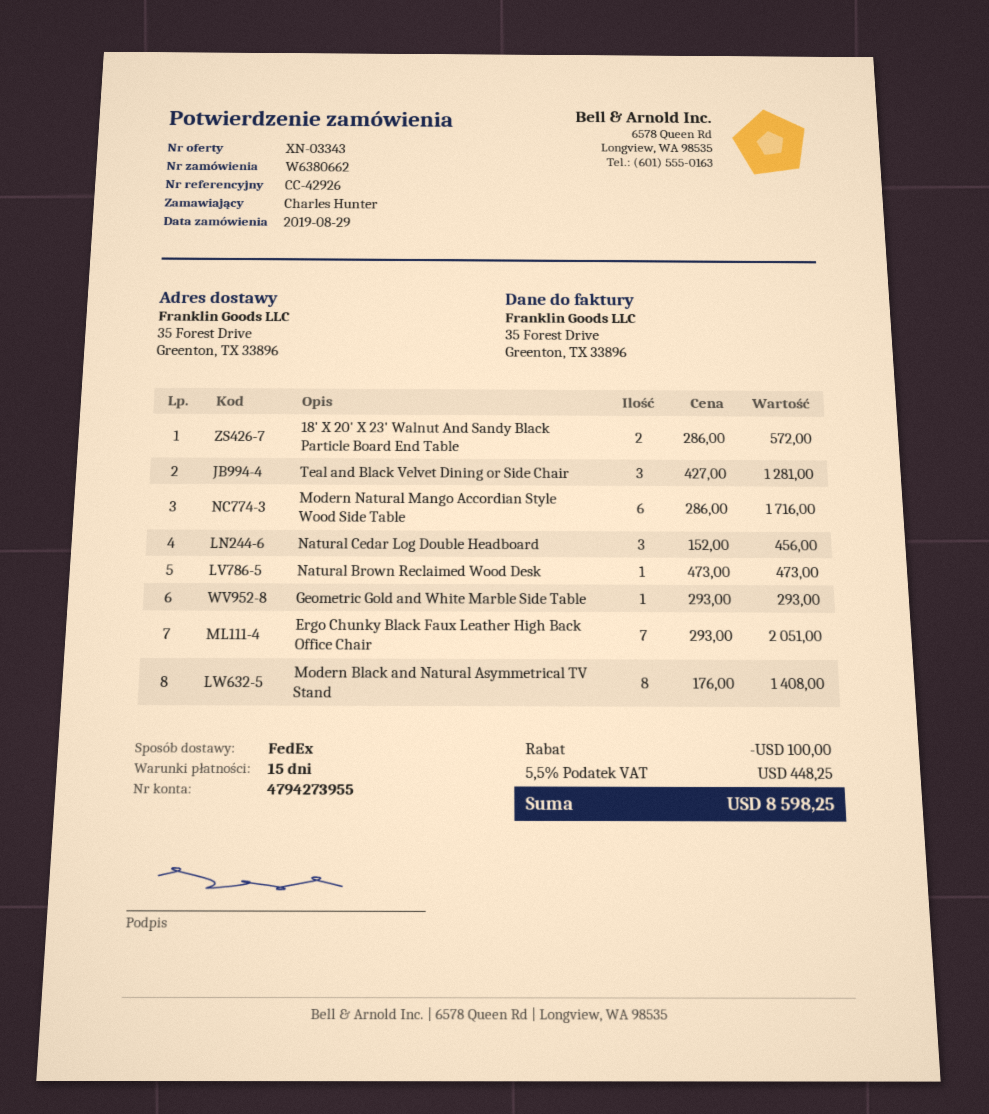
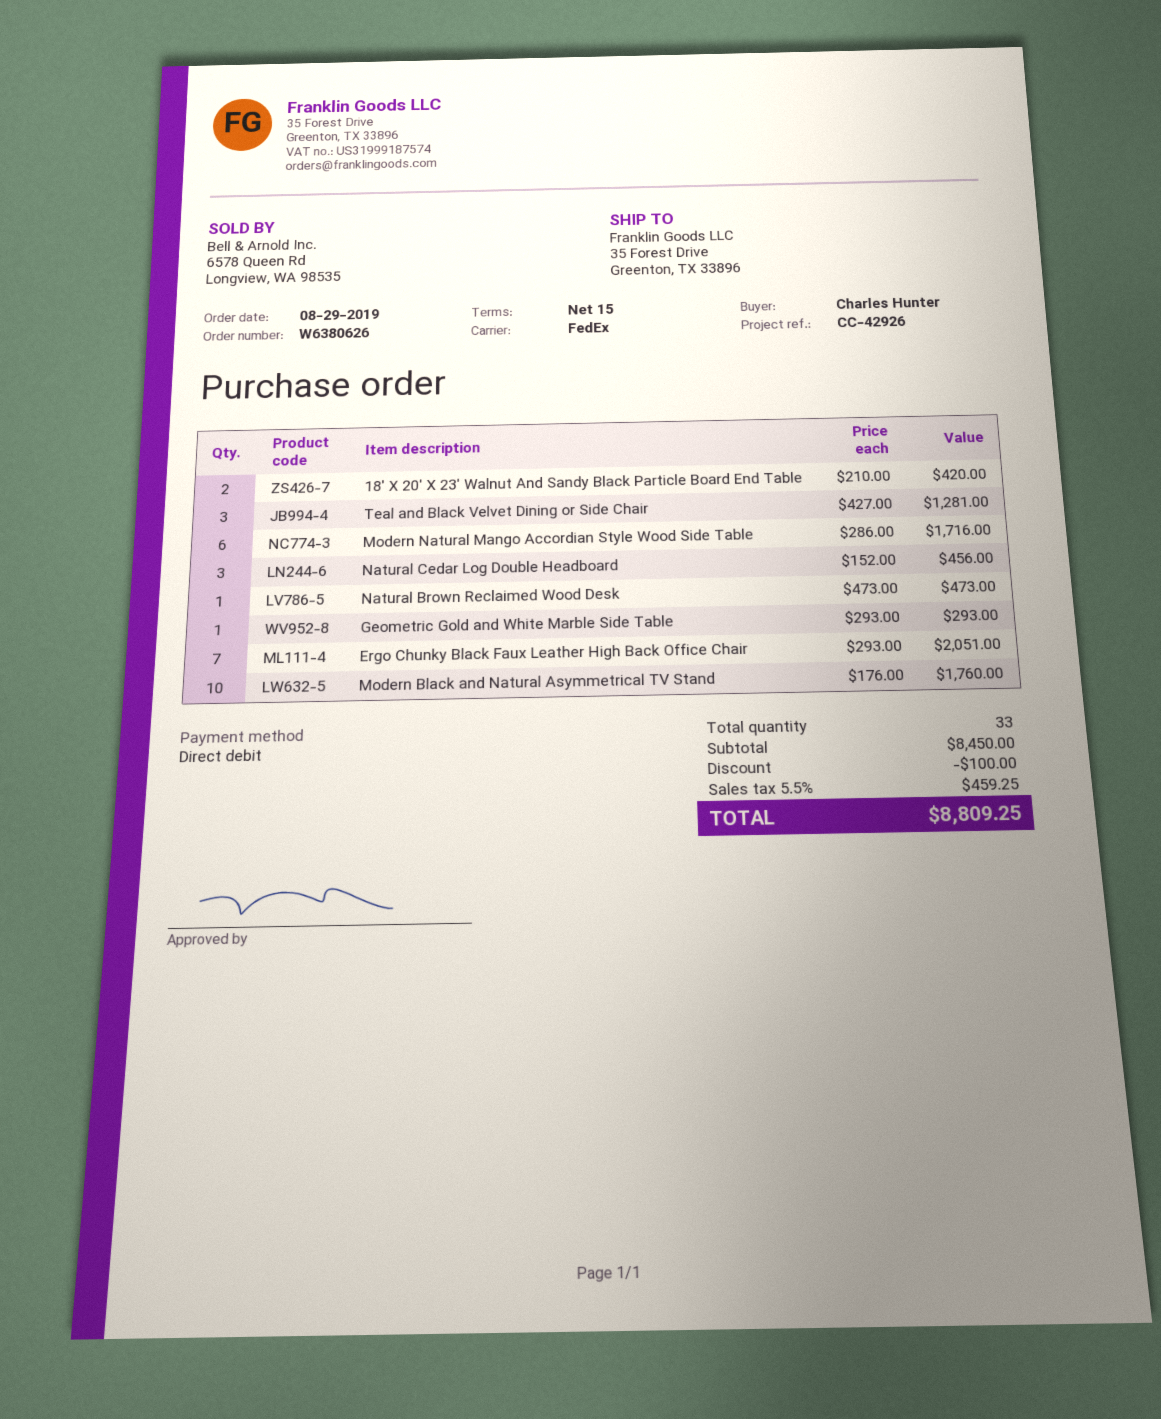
order number: W6380662 -> W6380626
18' X 20' X 23' Walnut And Sandy Black Particle Board End Table: 2 x 286.00 = 572.00 -> 2 x 210.00 = 420.00
Modern Black and Natural Asymmetrical TV Stand: 8 x 176.00 = 1408.00 -> 10 x 176.00 = 1760.00
tax: 5.5% = 448.25 -> 5.5% = 459.25
total: 8598.25 -> 8809.25

